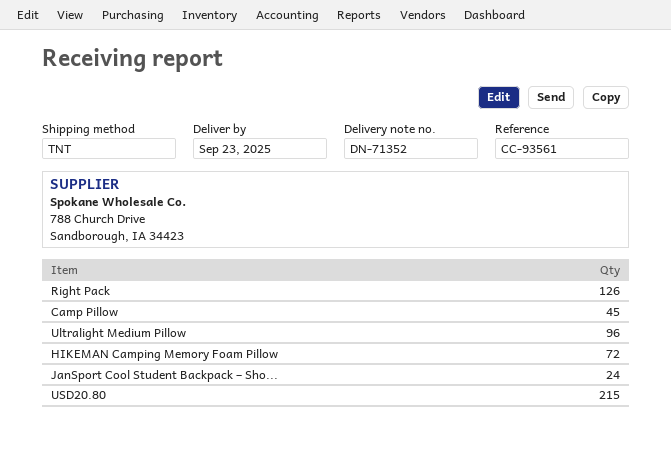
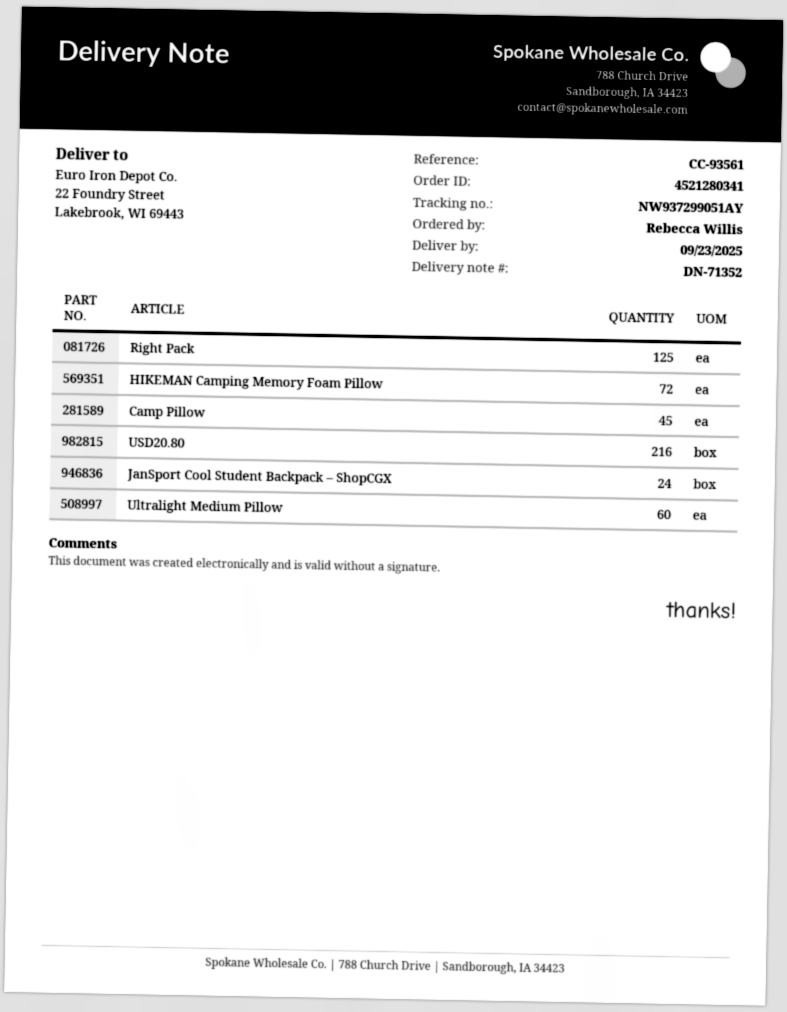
Right Pack: 126 -> 125
Ultralight Medium Pillow: 96 -> 60
USD20.80: 215 -> 216

